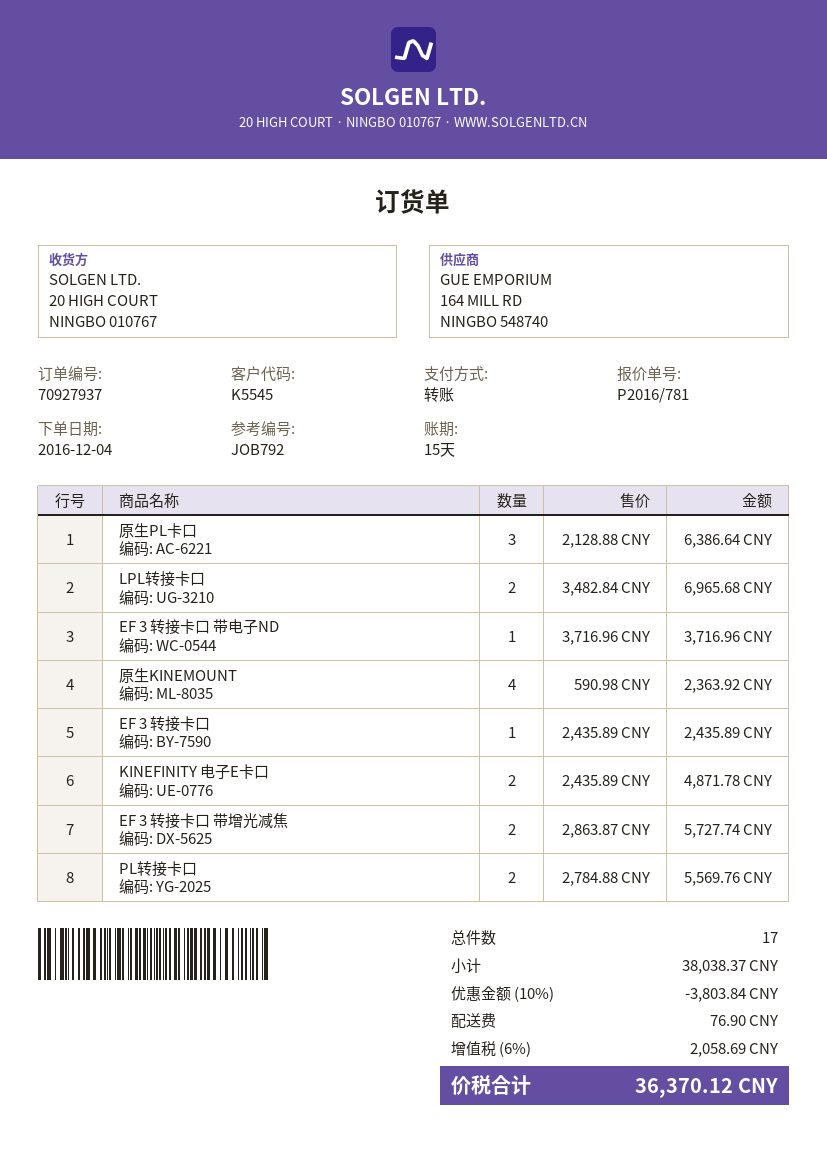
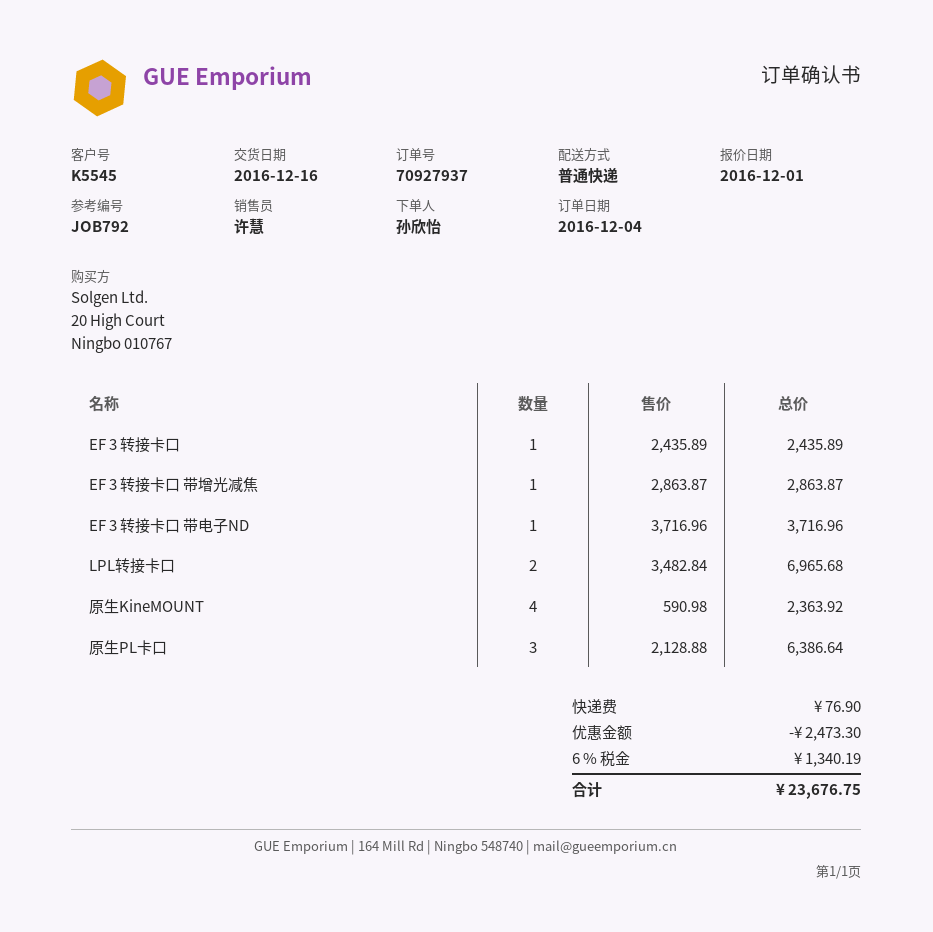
KINEFINITY 电子E卡口: 2 x 2435.89 = 4871.78 -> none
EF 3 转接卡口 带增光减焦: 2 x 2863.87 = 5727.74 -> 1 x 2863.87 = 2863.87
PL转接卡口: 2 x 2784.88 = 5569.76 -> none
discount: 3803.84 -> 2473.30
tax: 6% = 2058.69 -> 6% = 1340.19
total: 36370.12 -> 23676.75

